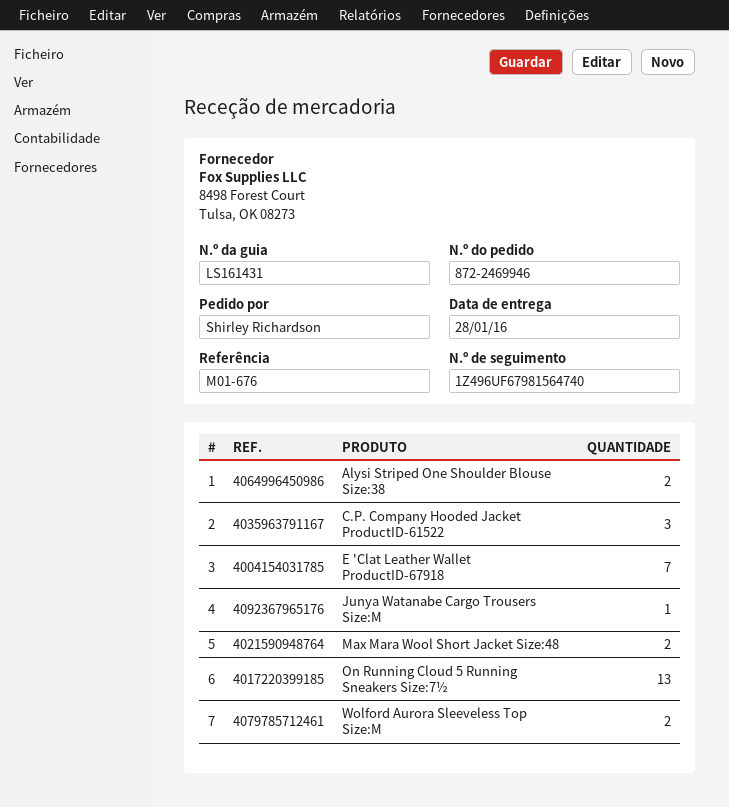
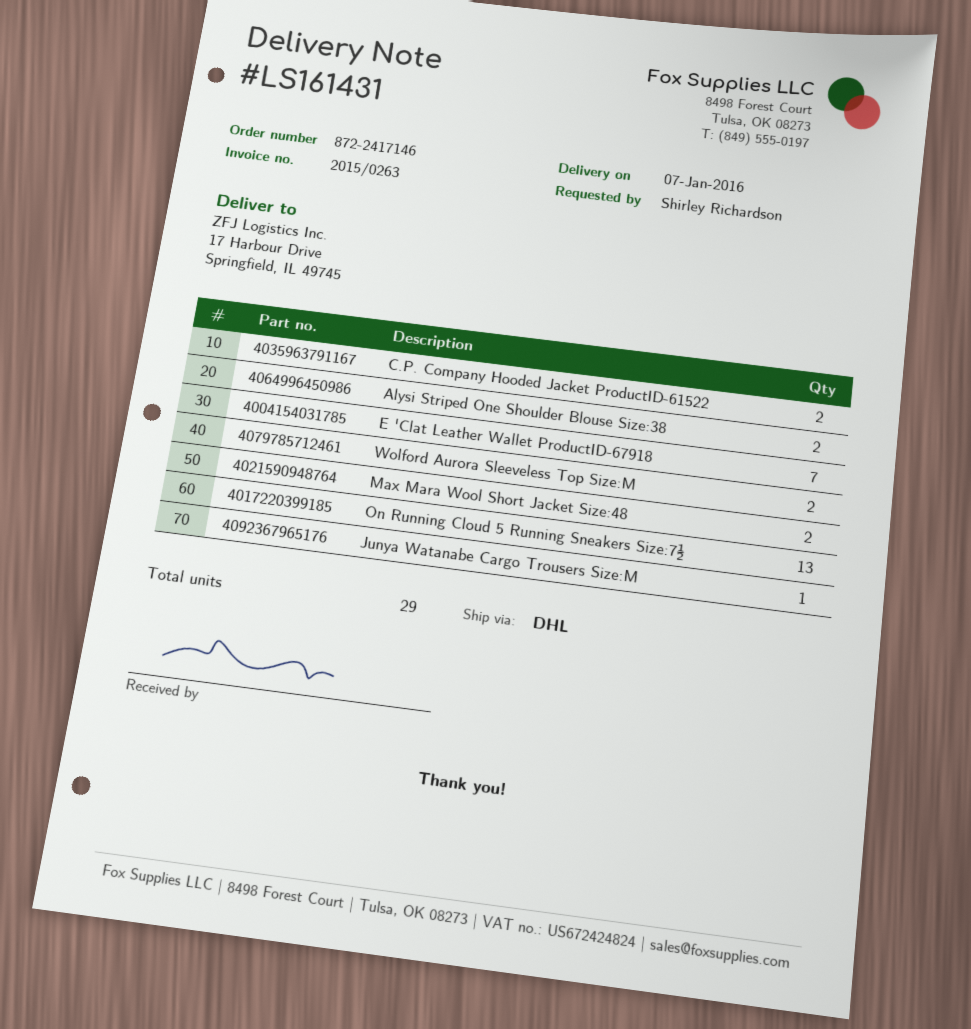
order number: 872-2469946 -> 872-2417146
delivery date: 2016-01-28 -> 2016-01-07
C.P. Company Hooded Jacket ProductID-61522: 3 -> 2

